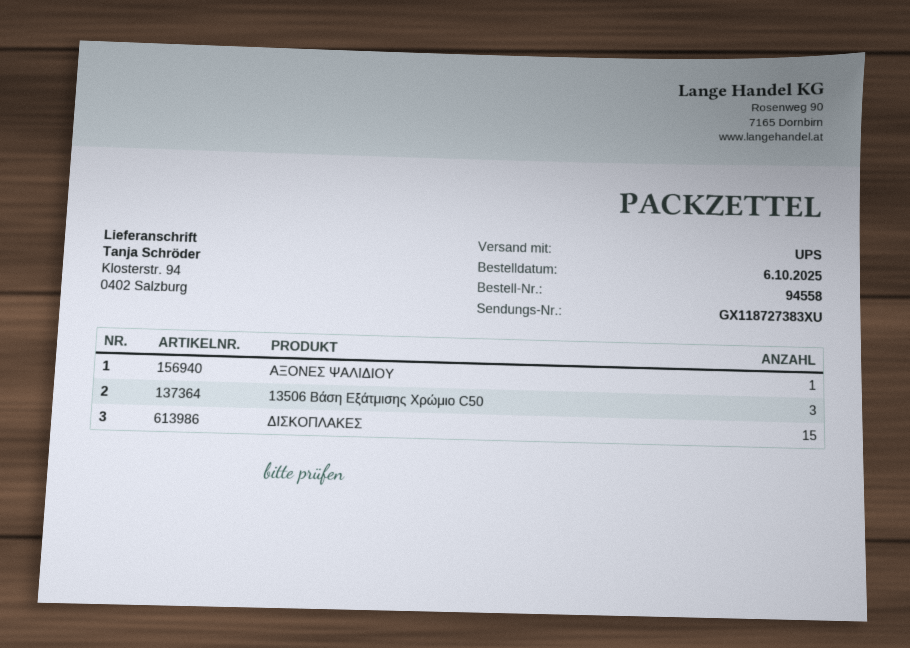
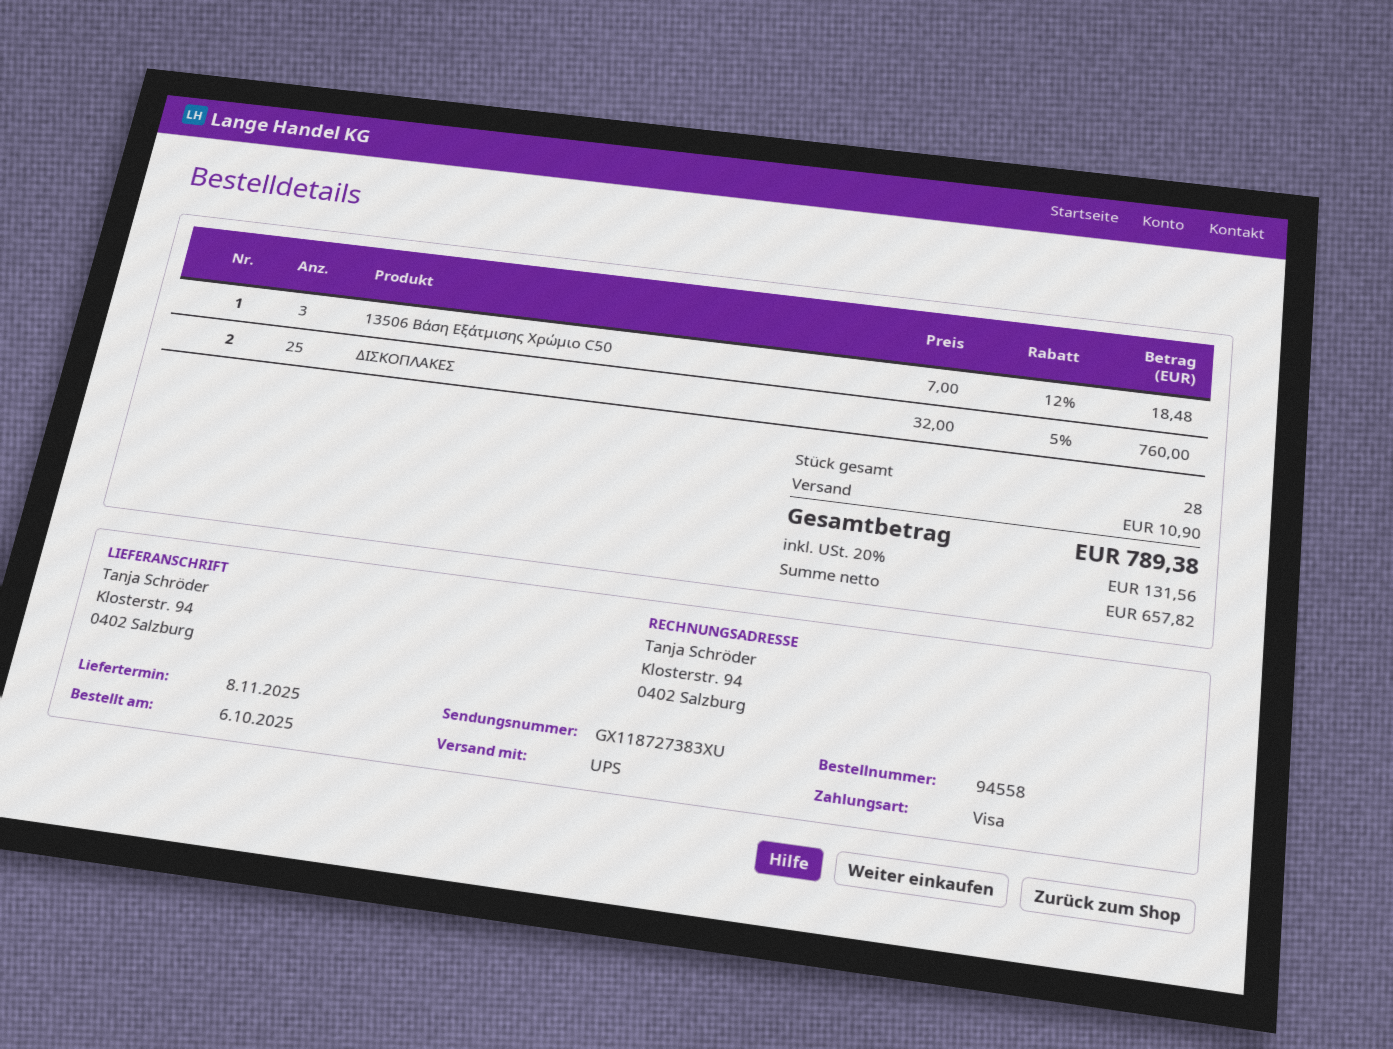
ΑΞΟΝΕΣ ΨΑΛΙΔΙΟΥ: 1 -> none
ΔΙΣΚΟΠΛΑΚΕΣ: 15 -> 25

